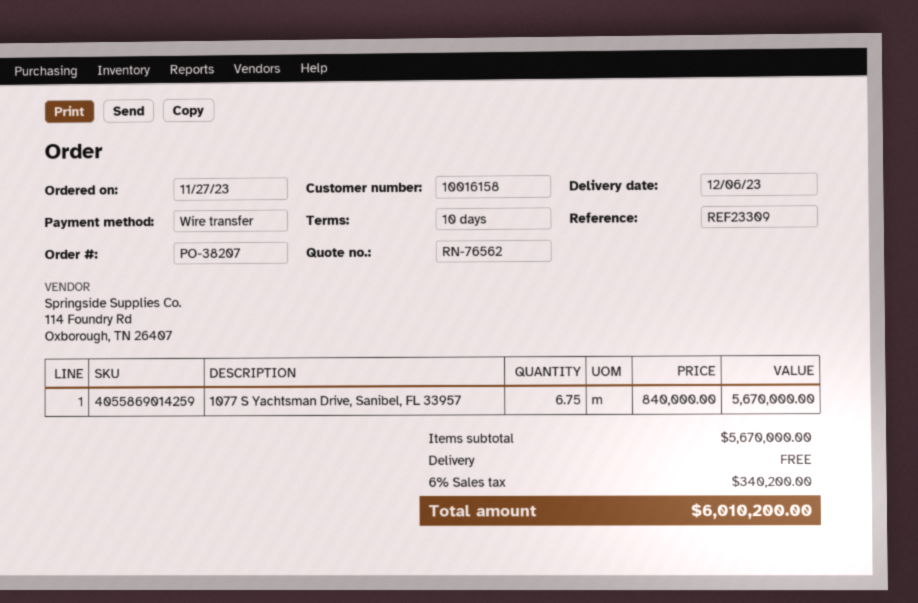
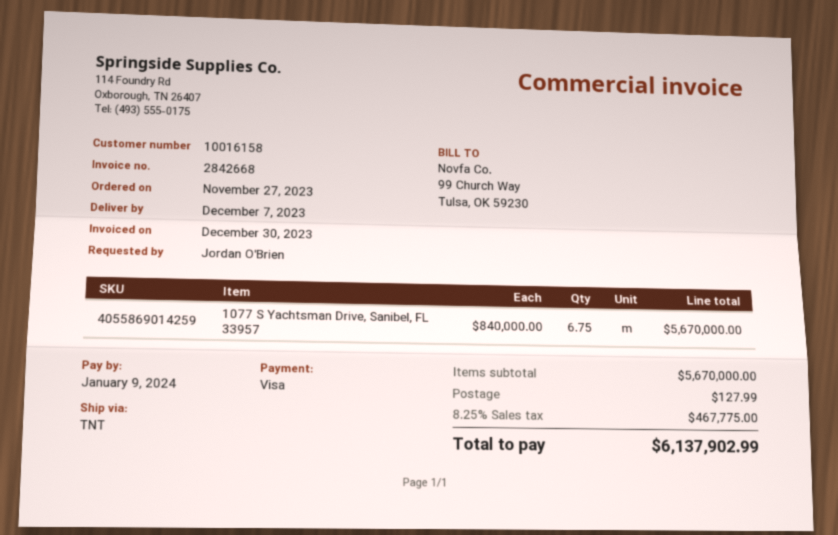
delivery date: 2023-12-06 -> 2023-12-07
payment method: bank transfer -> Visa
shipping: 0.00 -> 127.99
tax: 6% = 340200.00 -> 8.25% = 467775.00
total: 6010200.00 -> 6137902.99

